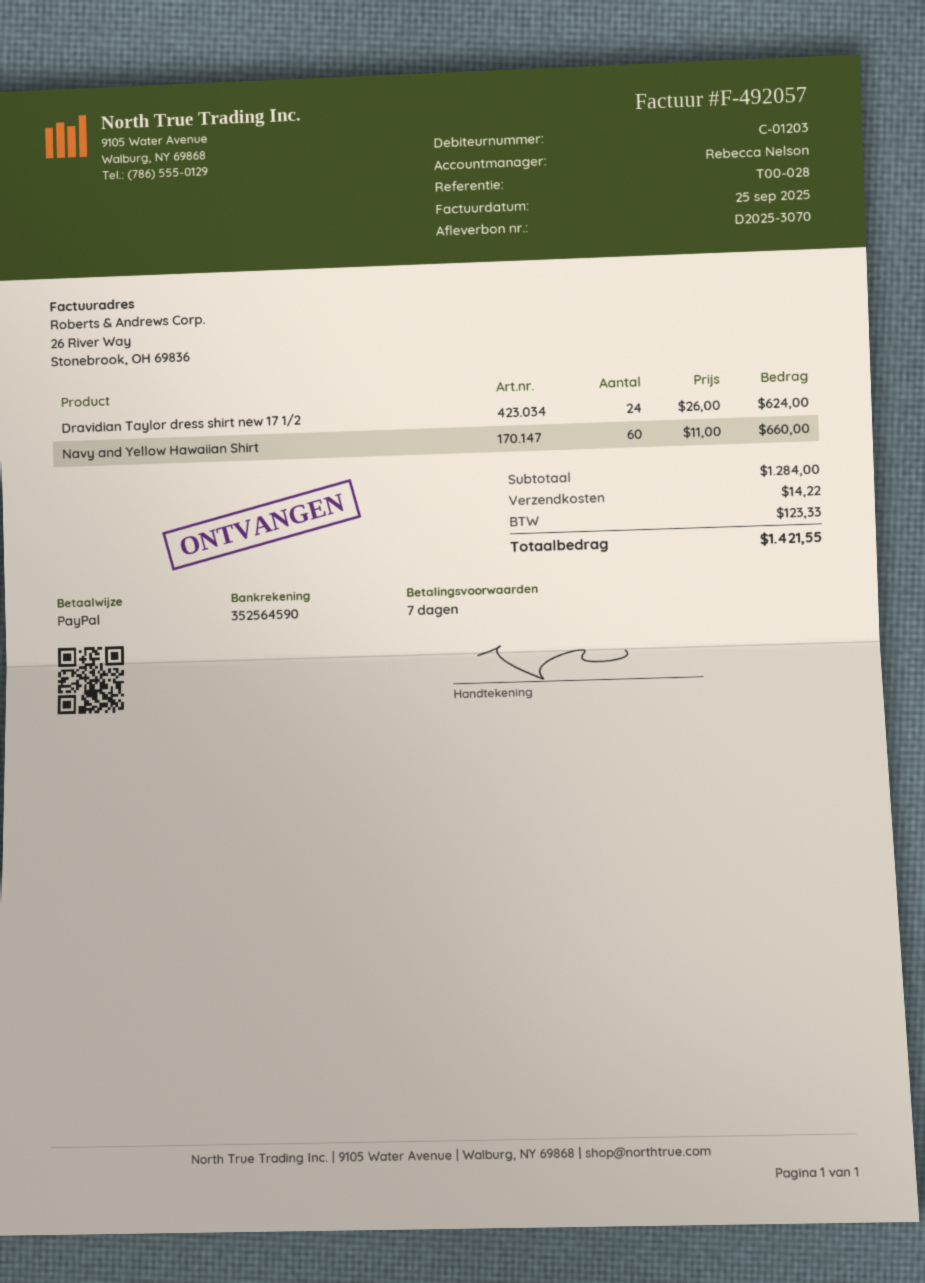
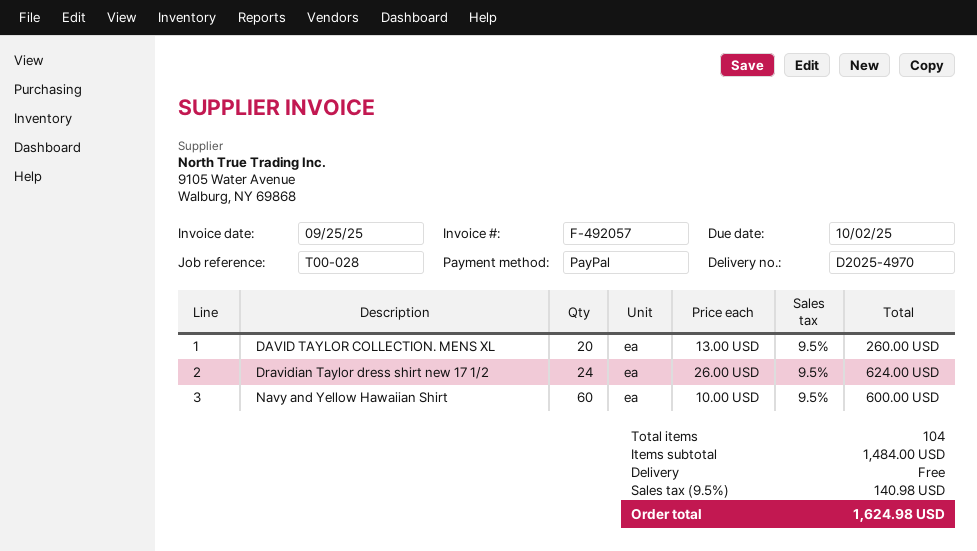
delivery note number: D2025-3070 -> D2025-4970
Navy and Yellow Hawaiian Shirt: 60 x 11.00 = 660.00 -> 60 x 10.00 = 600.00
DAVID TAYLOR COLLECTION. MENS XL: none -> 20 x 13.00 = 260.00
subtotal: 1284.00 -> 1484.00
shipping: 14.22 -> 0.00
tax: 123.33 -> 140.98
total: 1421.55 -> 1624.98

